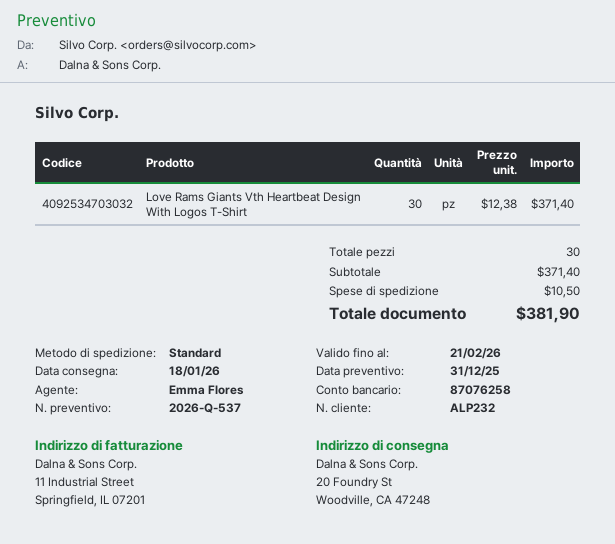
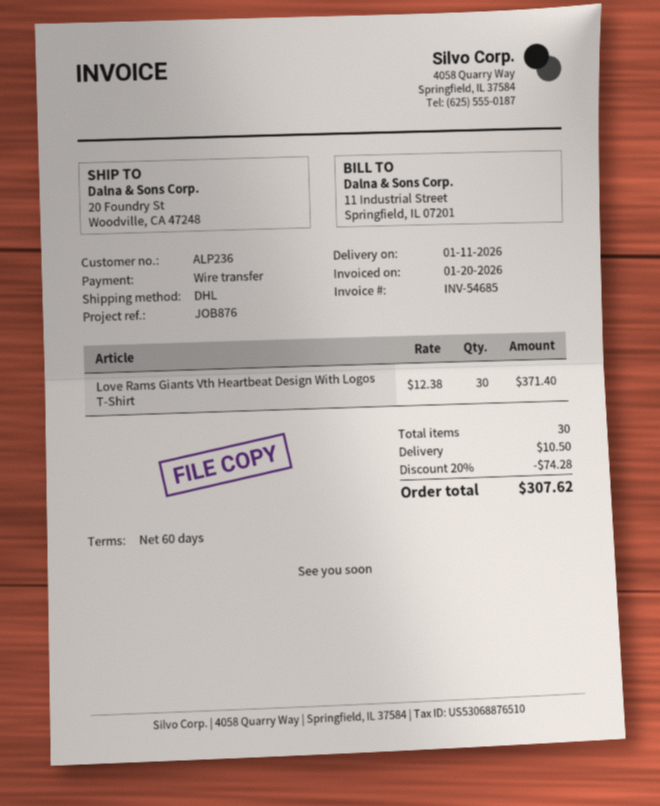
delivery date: 2026-01-18 -> 2026-01-11
customer number: ALP232 -> ALP236
shipping method: standard -> DHL
discount: none -> 20% = 74.28
total: 381.90 -> 307.62

